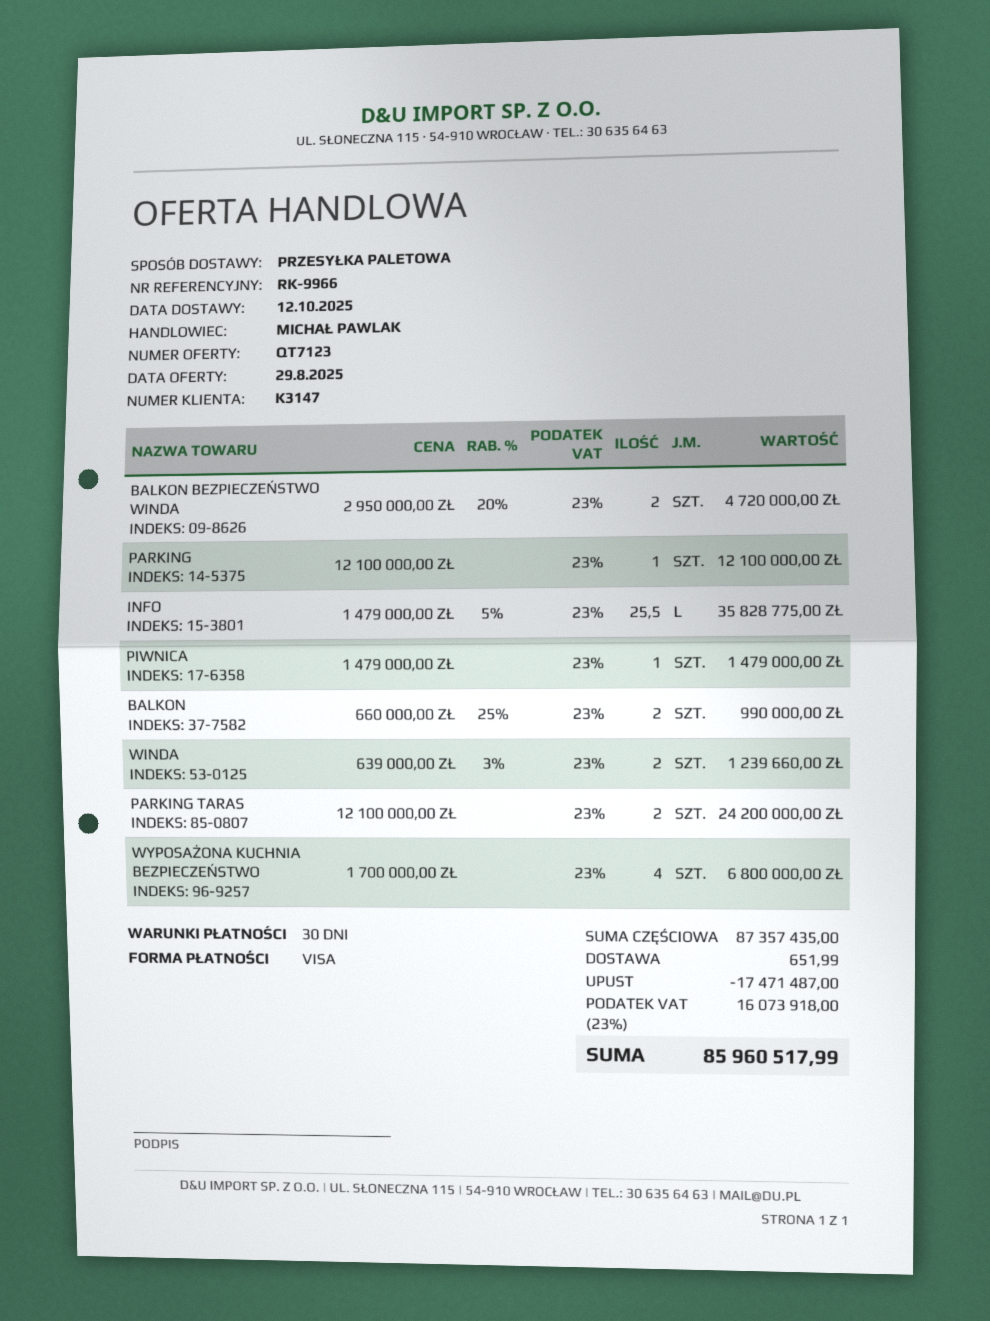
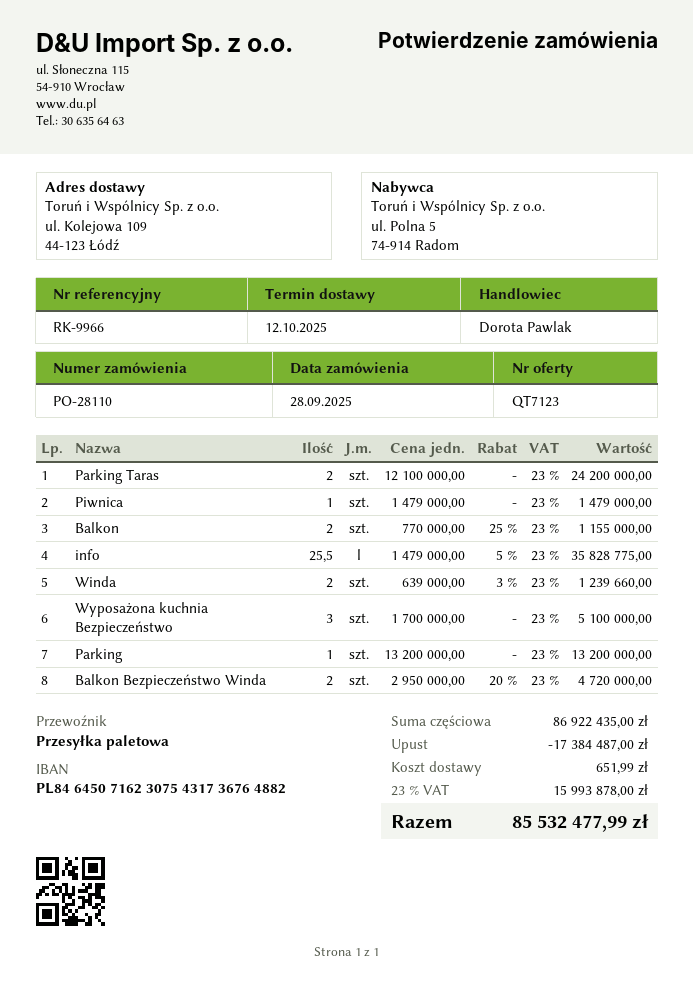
sales rep: MICHAŁ PAWLAK -> Dorota Pawlak
PARKING: 1 x 12100000.00 = 12100000.00 -> 1 x 13200000.00 = 13200000.00
BALKON: 2 x 660000.00 - 25% = 990000.00 -> 2 x 770000.00 - 25% = 1155000.00
WYPOSAŻONA KUCHNIA BEZPIECZEŃSTWO: 4 x 1700000.00 = 6800000.00 -> 3 x 1700000.00 = 5100000.00
subtotal: 87357435.00 -> 86922435.00
discount: 17471487.00 -> 17384487.00
tax: 23% = 16073918.00 -> 23% = 15993878.00
total: 85960517.99 -> 85532477.99

